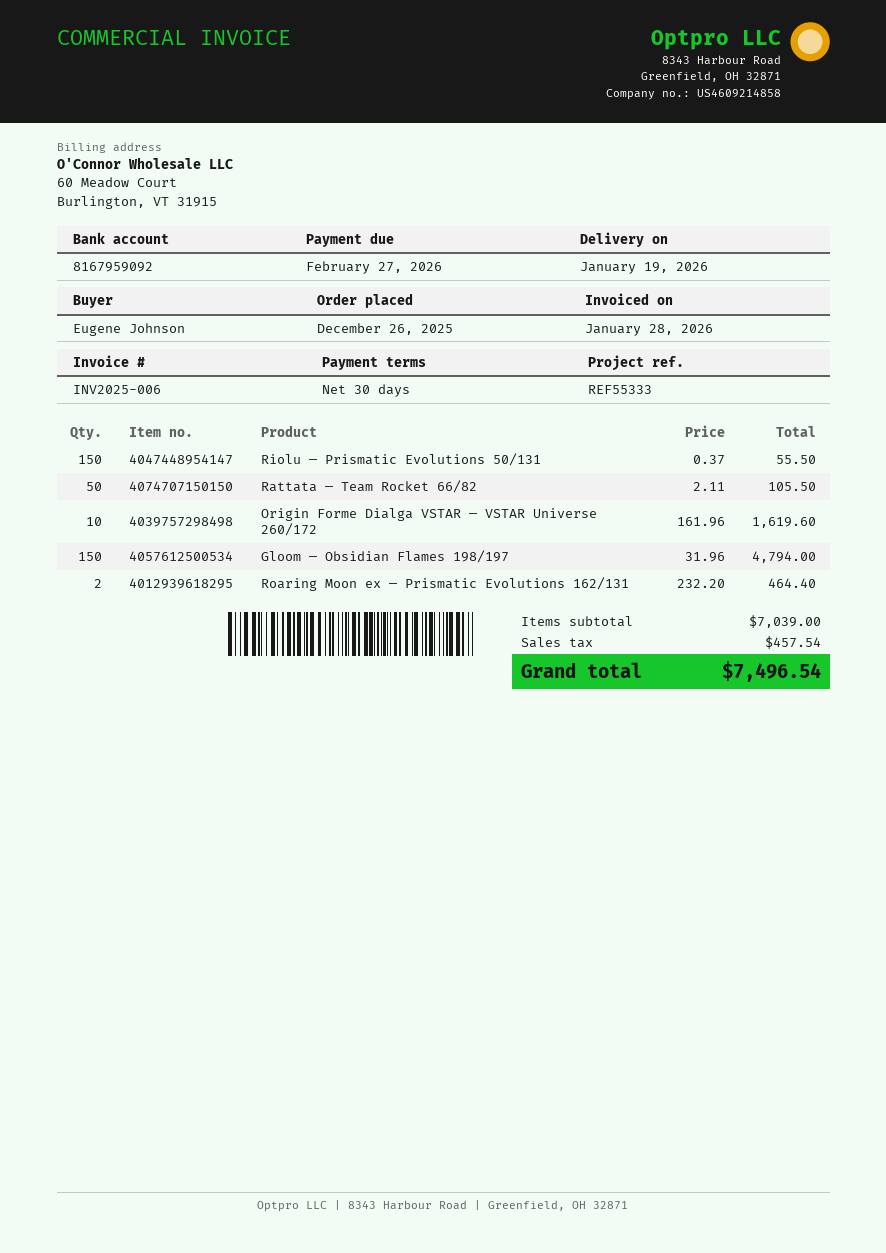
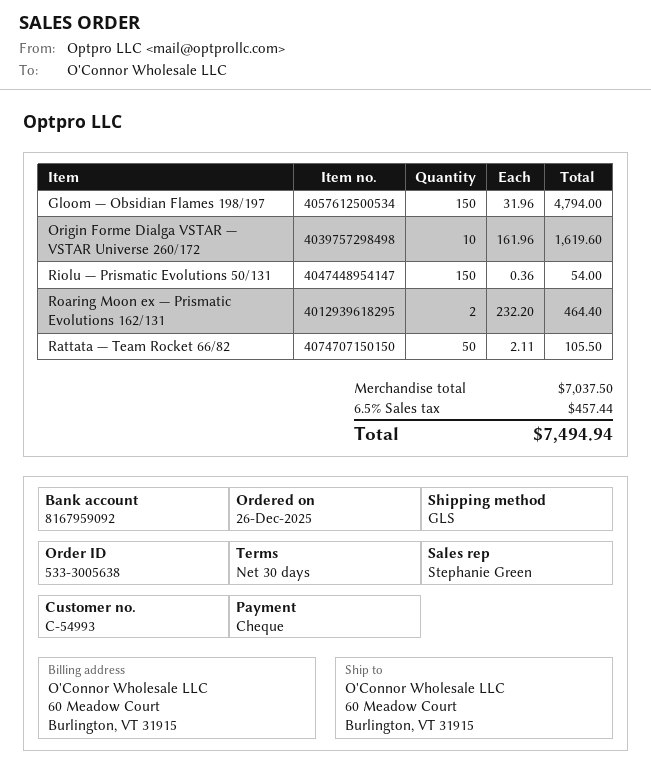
Riolu — Prismatic Evolutions 50/131: 150 x 0.37 = 55.50 -> 150 x 0.36 = 54.00
subtotal: 7039.00 -> 7037.50
tax: 457.54 -> 457.44
total: 7496.54 -> 7494.94

